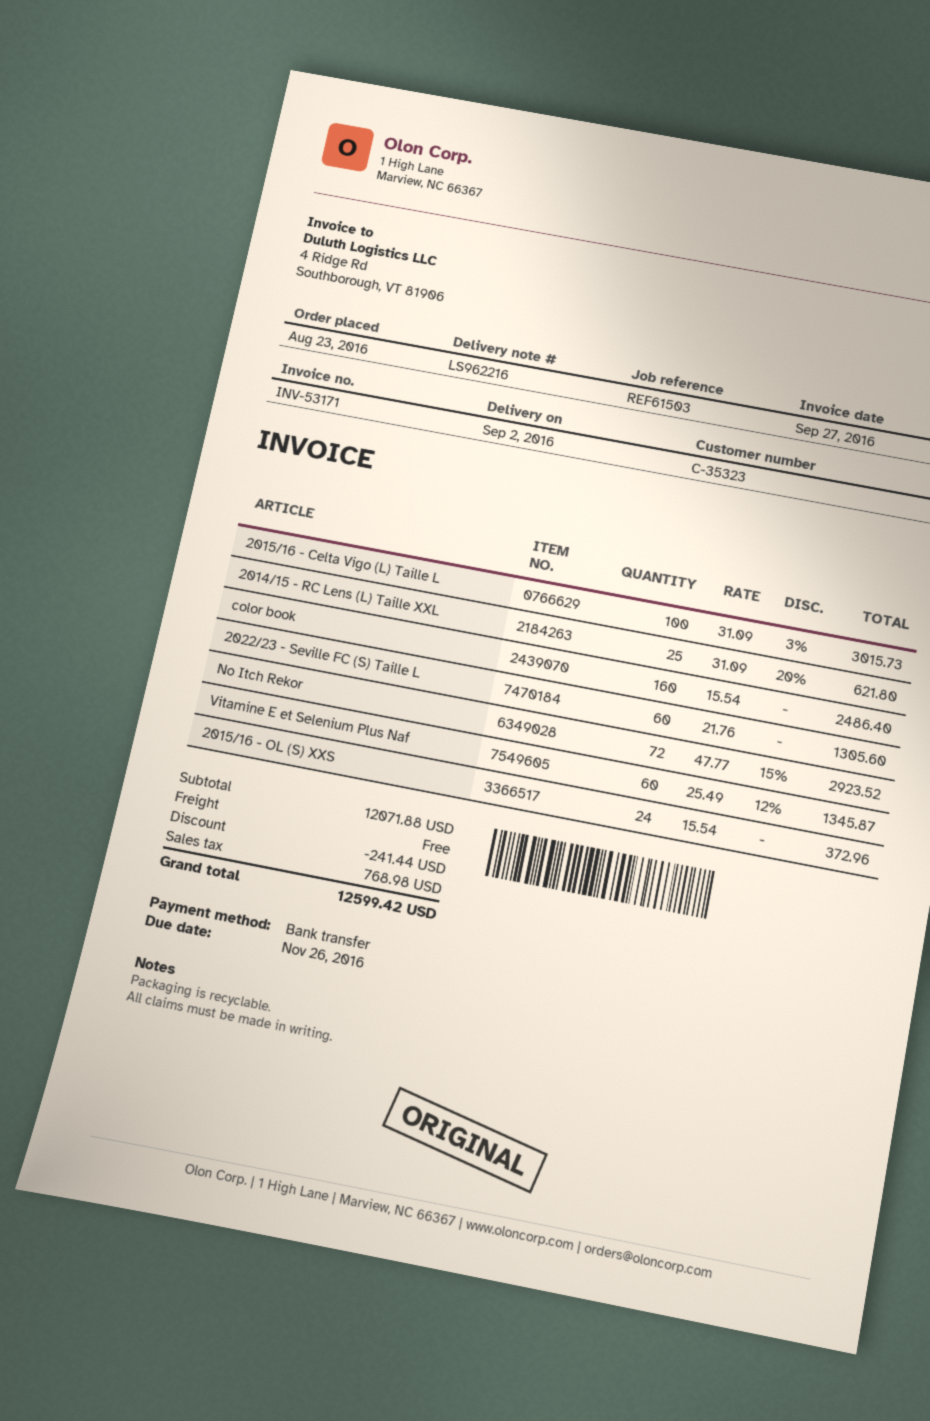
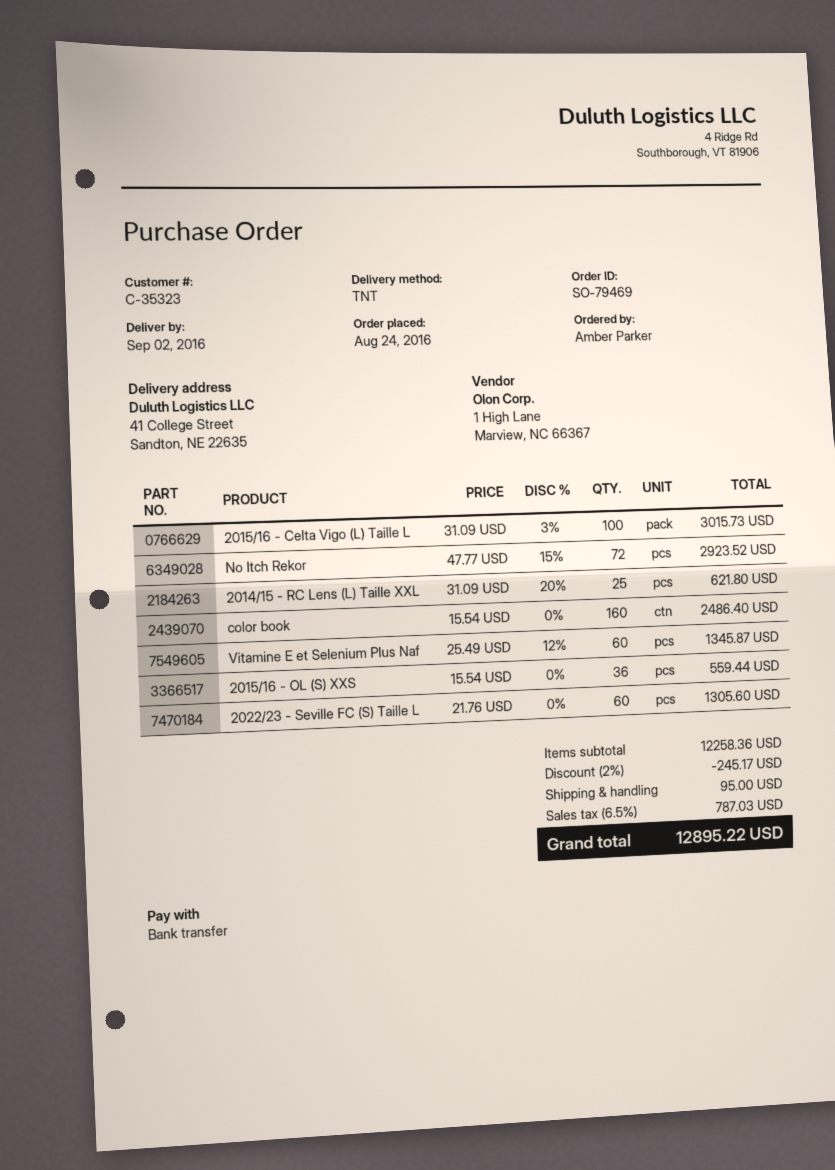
order date: 2016-08-23 -> 2016-08-24
2015/16 - OL (S) XXS: 24 x 15.54 = 372.96 -> 36 x 15.54 = 559.44
subtotal: 12071.88 -> 12258.36
discount: 241.44 -> 245.17
shipping: 0.00 -> 95.00
tax: 768.98 -> 787.03
total: 12599.42 -> 12895.22

